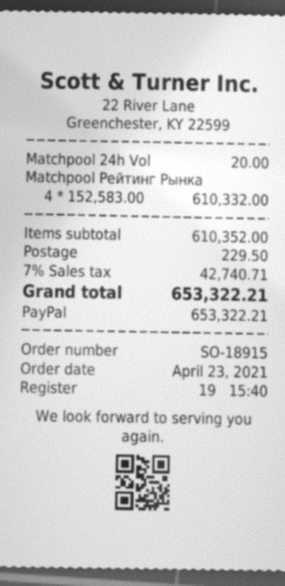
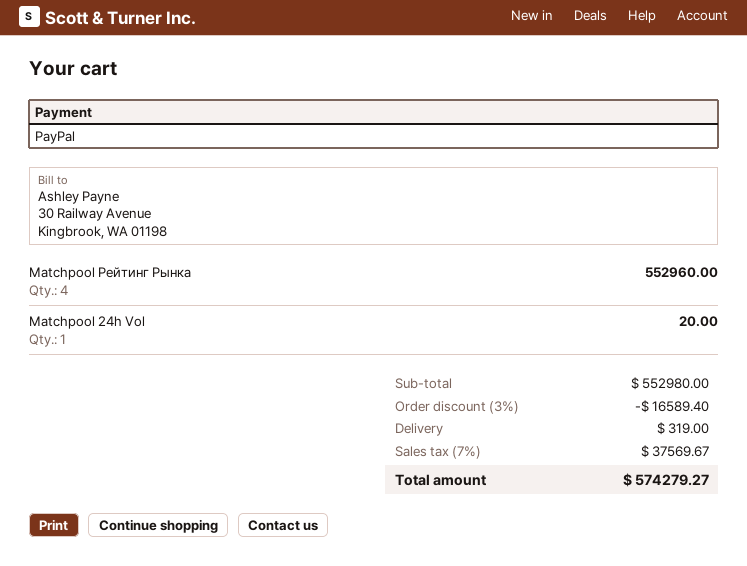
Matchpool Рейтинг Рынка: 4 for 610332.00 -> 4 for 552960.00
subtotal: 610352.00 -> 552980.00
discount: none -> 3% = 16589.40
shipping: 229.50 -> 319.00
tax: 7% = 42740.71 -> 7% = 37569.67
total: 653322.21 -> 574279.27

